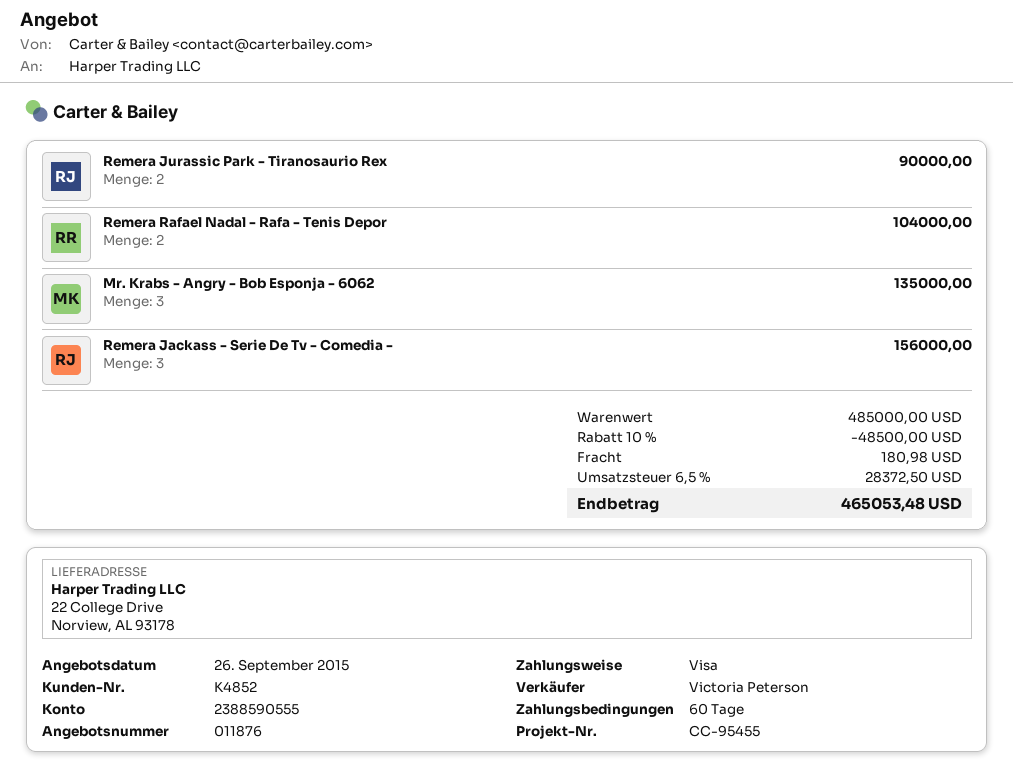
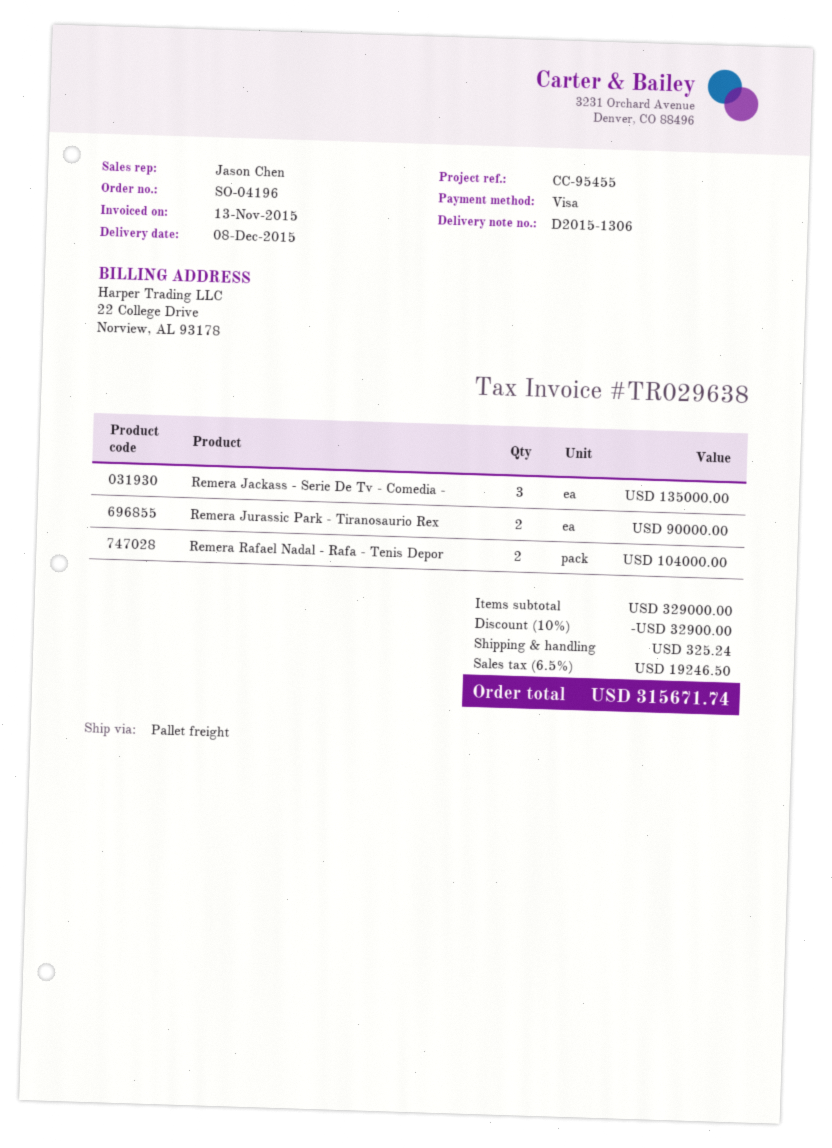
sales rep: Victoria Peterson -> Jason Chen
Mr. Krabs - Angry - Bob Esponja - 6062: 3 for 135000.00 -> none
Remera Jackass - Serie De Tv - Comedia -: 3 for 156000.00 -> 3 for 135000.00
subtotal: 485000.00 -> 329000.00
discount: 10% = 48500.00 -> 10% = 32900.00
shipping: 180.98 -> 325.24
tax: 6.5% = 28372.50 -> 6.5% = 19246.50
total: 465053.48 -> 315671.74

